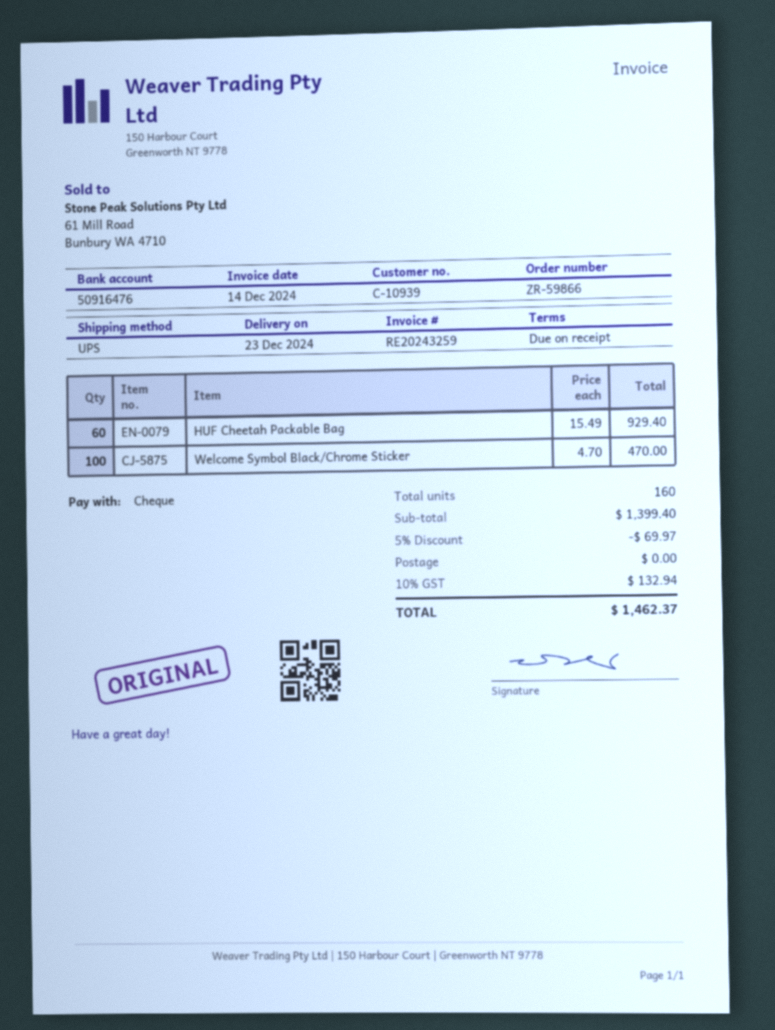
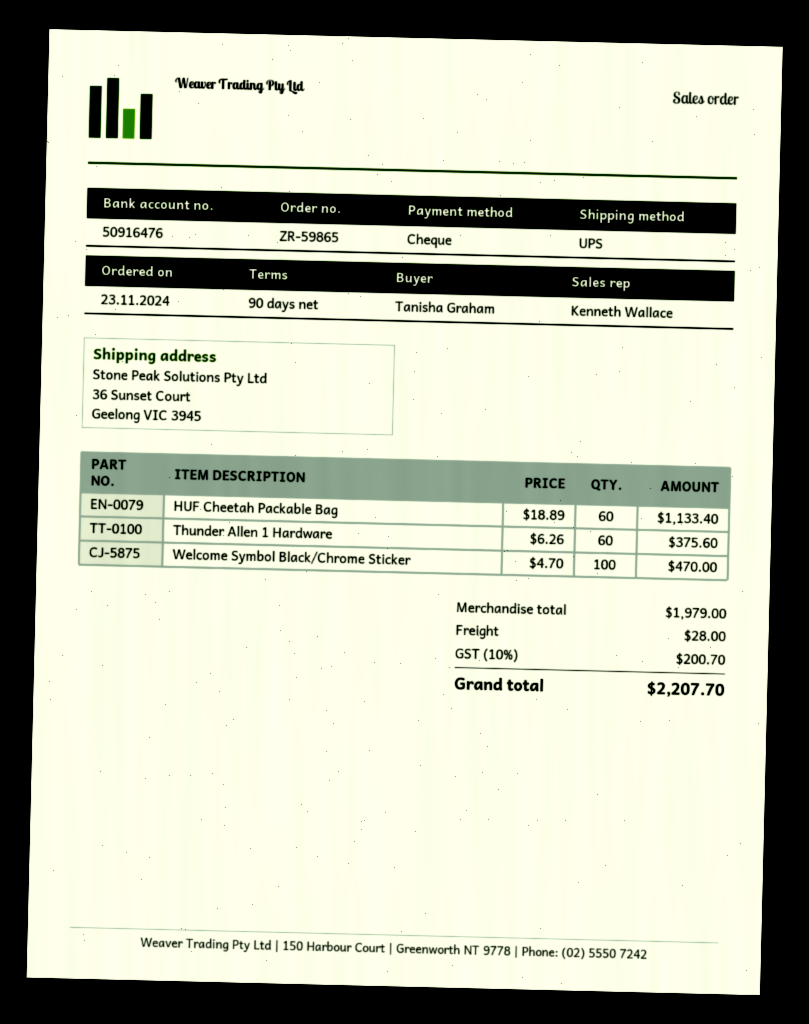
order number: ZR-59866 -> ZR-59865
payment terms: on receipt -> 90 days
HUF Cheetah Packable Bag: 60 x 15.49 = 929.40 -> 60 x 18.89 = 1133.40
Thunder Allen 1 Hardware: none -> 60 x 6.26 = 375.60
subtotal: 1399.40 -> 1979.00
discount: 5% = 69.97 -> none
shipping: 0.00 -> 28.00
tax: 10% = 132.94 -> 10% = 200.70
total: 1462.37 -> 2207.70

